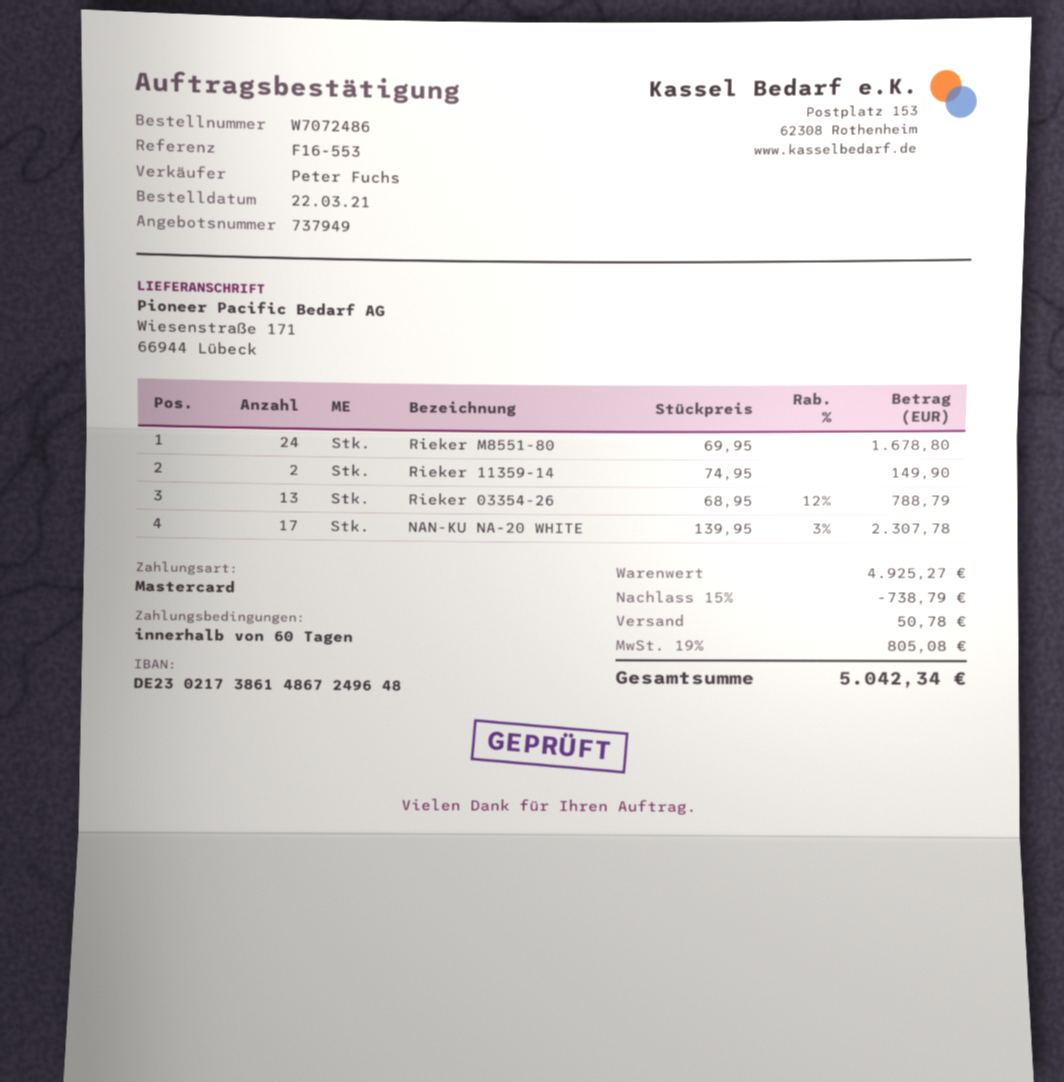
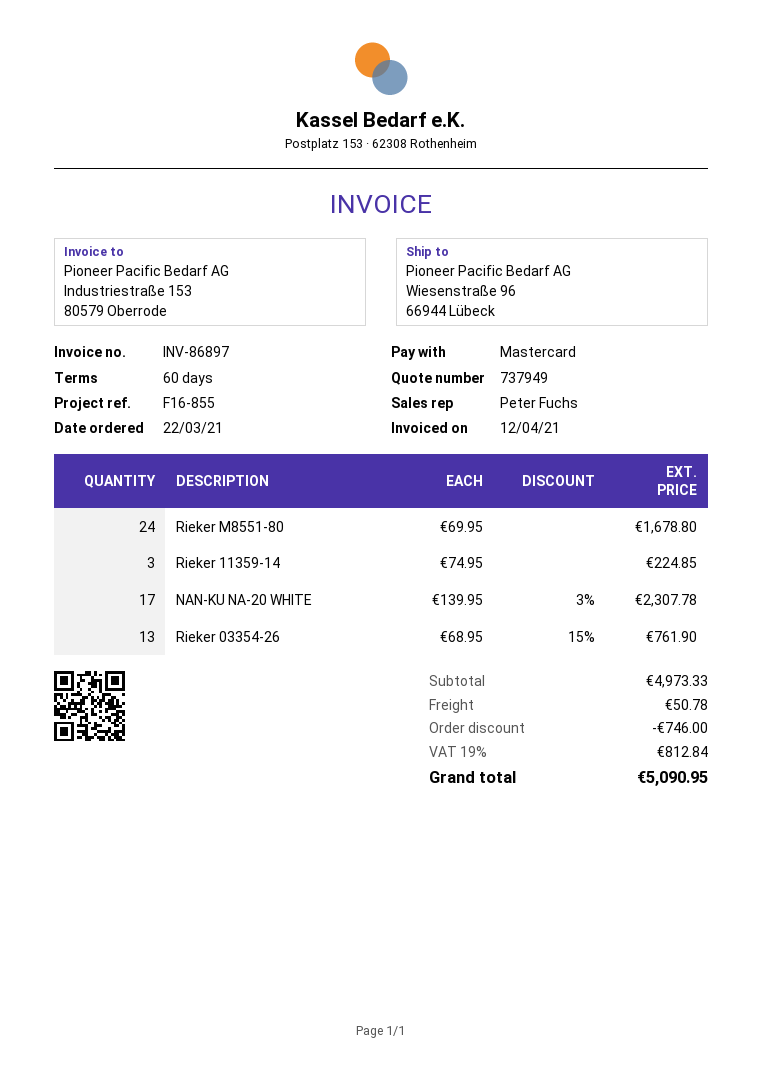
reference: F16-553 -> F16-855
ship to: Wiesenstraße 171, 66944 Lübeck -> Wiesenstraße 96, 66944 Lübeck
Rieker 11359-14: 2 x 74.95 = 149.90 -> 3 x 74.95 = 224.85
Rieker 03354-26: 13 x 68.95 - 12% = 788.79 -> 13 x 68.95 - 15% = 761.90
subtotal: 4925.27 -> 4973.33
discount: 738.79 -> 746.00
tax: 19% = 805.08 -> 19% = 812.84
total: 5042.34 -> 5090.95

